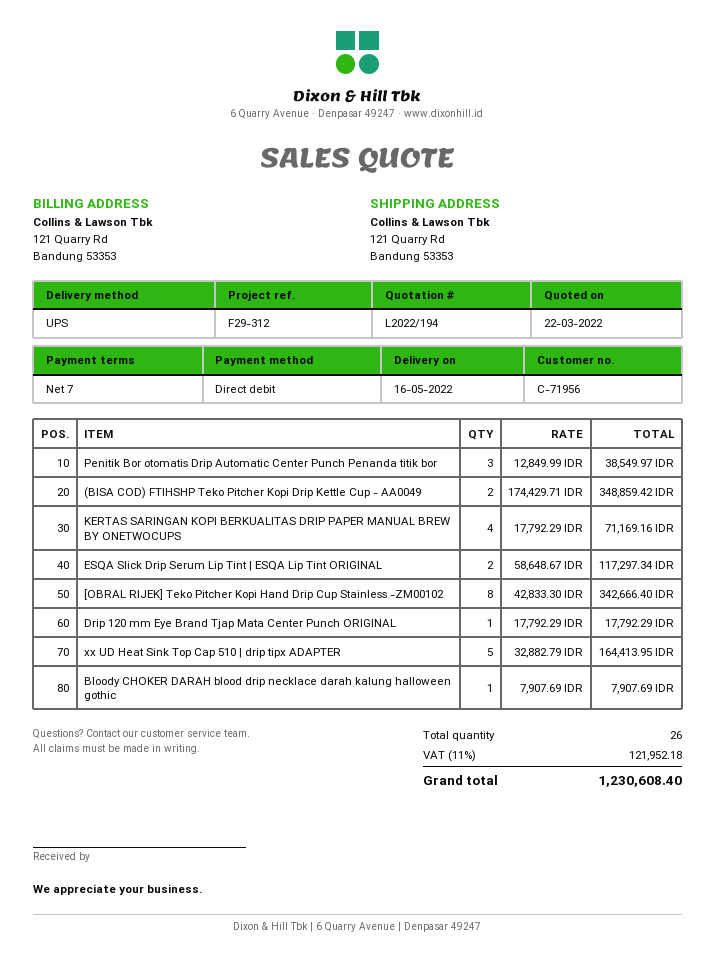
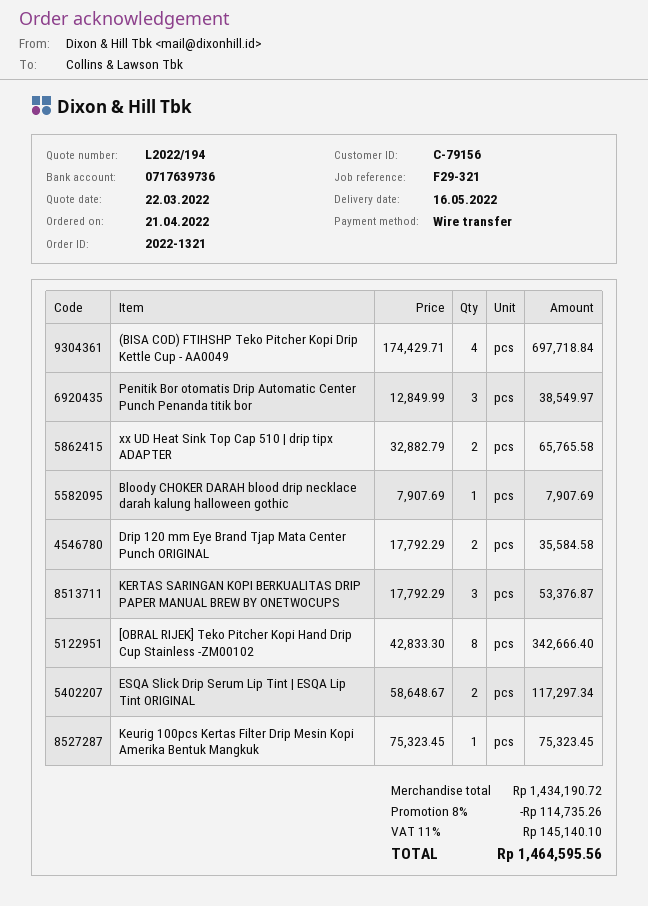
customer number: C-71956 -> C-79156
reference: F29-312 -> F29-321
payment method: direct debit -> bank transfer
(BISA COD) FTIHSHP Teko Pitcher Kopi Drip Kettle Cup - AA0049: 2 x 174429.71 = 348859.42 -> 4 x 174429.71 = 697718.84
KERTAS SARINGAN KOPI BERKUALITAS DRIP PAPER MANUAL BREW BY ONETWOCUPS: 4 x 17792.29 = 71169.16 -> 3 x 17792.29 = 53376.87
Drip 120 mm Eye Brand Tjap Mata Center Punch ORIGINAL: 1 x 17792.29 = 17792.29 -> 2 x 17792.29 = 35584.58
xx UD Heat Sink Top Cap 510 | drip tipx ADAPTER: 5 x 32882.79 = 164413.95 -> 2 x 32882.79 = 65765.58
Keurig 100pcs Kertas Filter Drip Mesin Kopi Amerika Bentuk Mangkuk: none -> 1 x 75323.45 = 75323.45
discount: none -> 8% = 114735.26
tax: 11% = 121952.18 -> 11% = 145140.10
total: 1230608.40 -> 1464595.56

